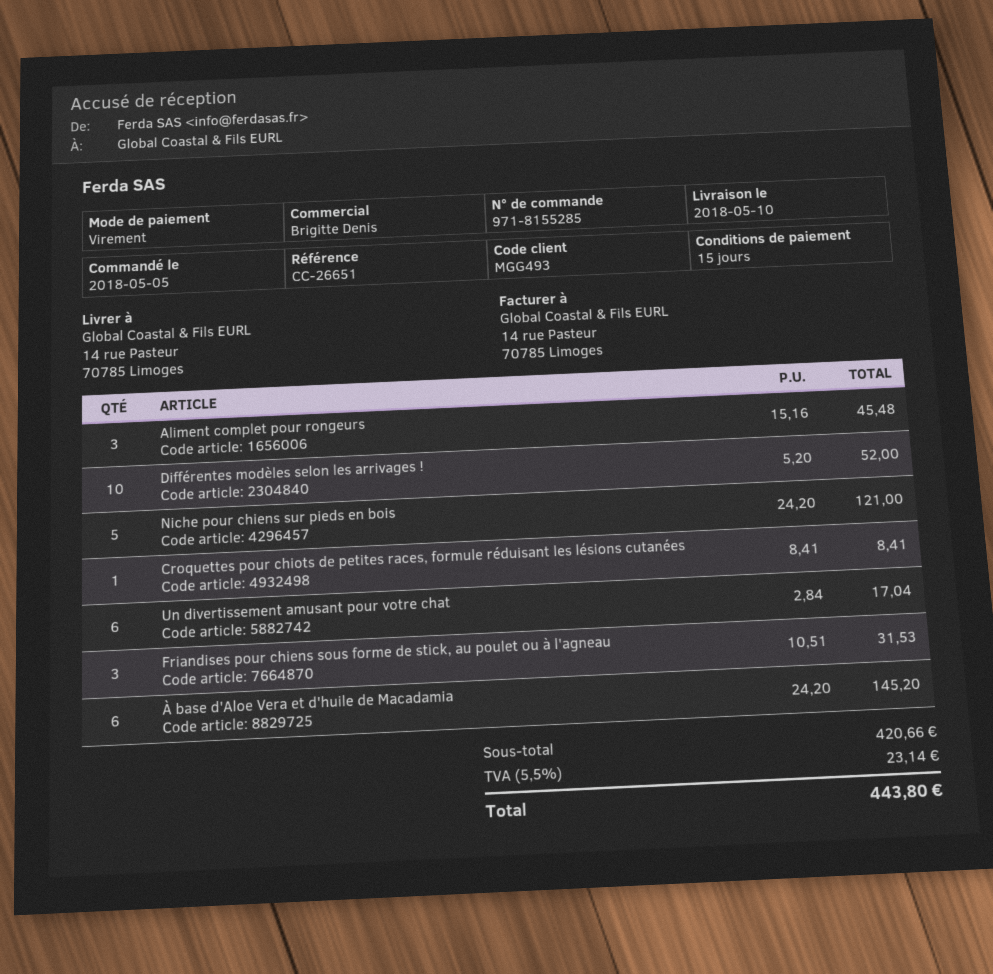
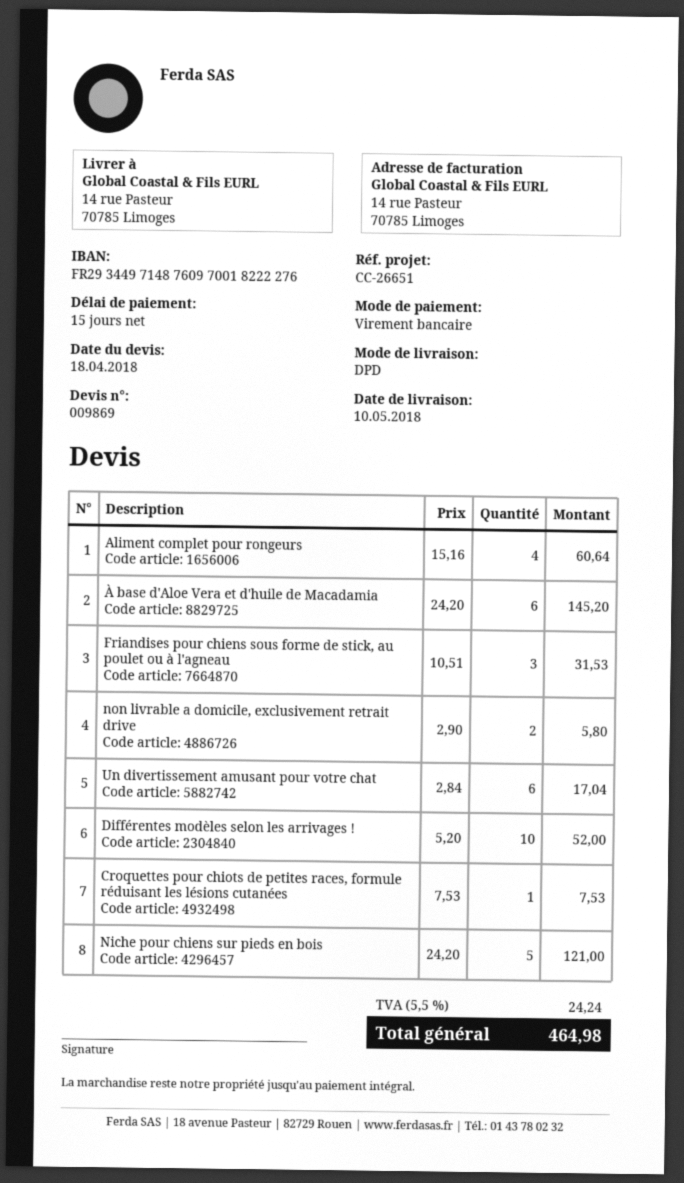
Aliment complet pour rongeurs: 3 x 15.16 = 45.48 -> 4 x 15.16 = 60.64
Croquettes pour chiots de petites races, formule réduisant les lésions cutanées: 1 x 8.41 = 8.41 -> 1 x 7.53 = 7.53
non livrable a domicile, exclusivement retrait drive: none -> 2 x 2.90 = 5.80
tax: 5.5% = 23.14 -> 5.5% = 24.24
total: 443.80 -> 464.98

